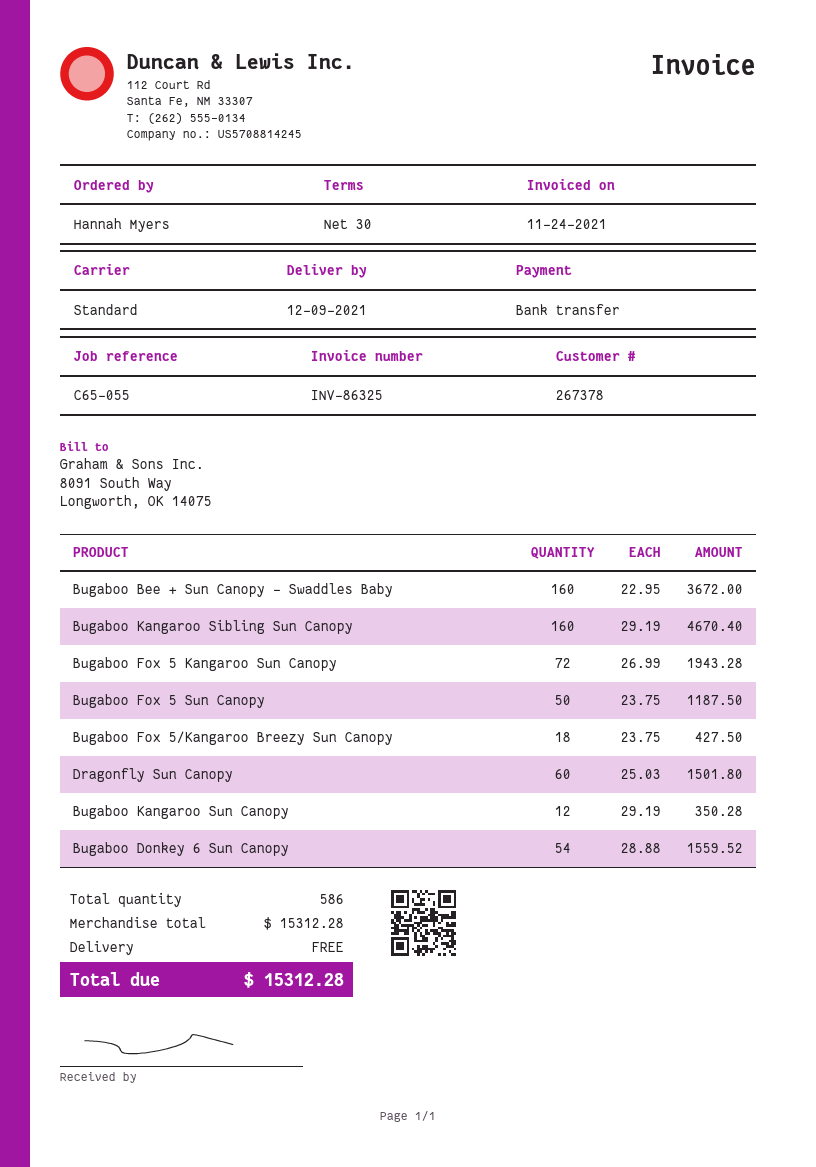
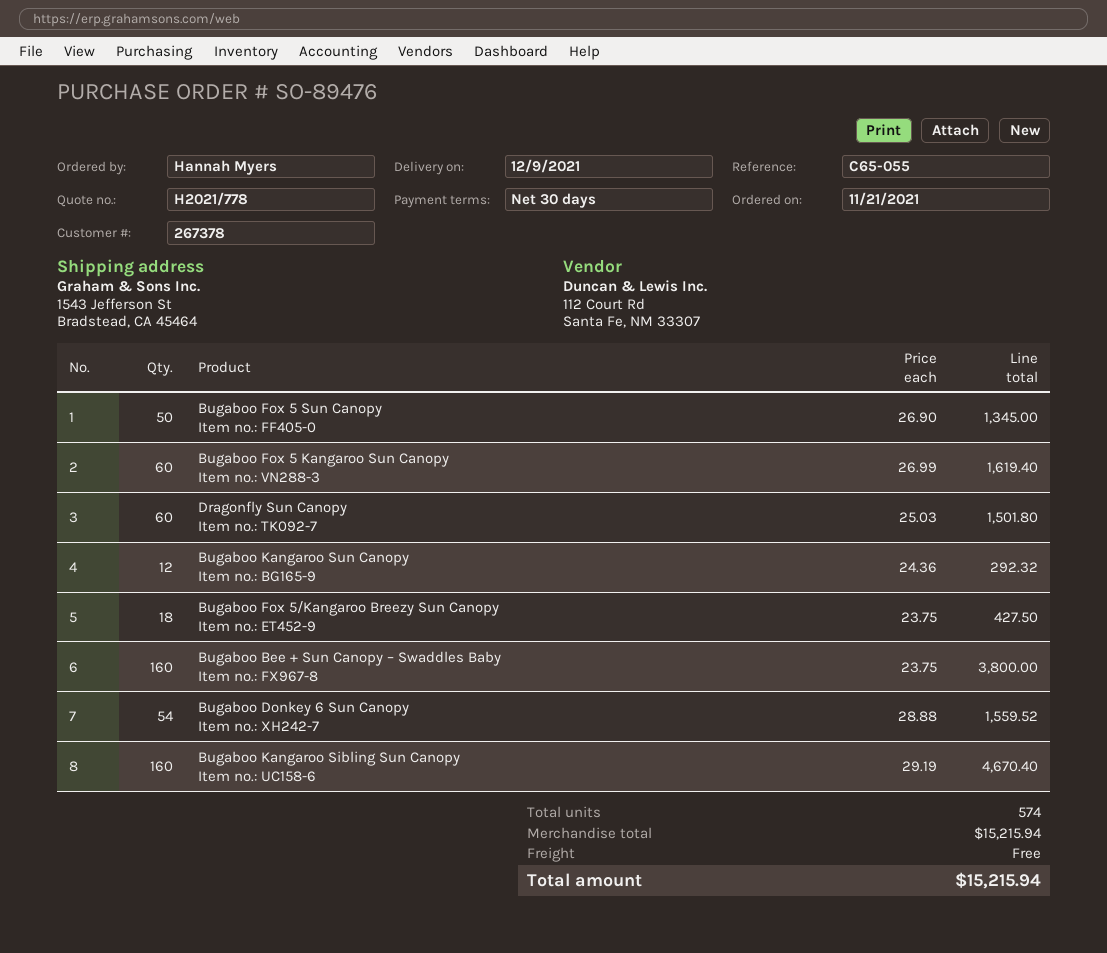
Bugaboo Bee + Sun Canopy – Swaddles Baby: 160 x 22.95 = 3672.00 -> 160 x 23.75 = 3800.00
Bugaboo Fox 5 Kangaroo Sun Canopy: 72 x 26.99 = 1943.28 -> 60 x 26.99 = 1619.40
Bugaboo Fox 5 Sun Canopy: 50 x 23.75 = 1187.50 -> 50 x 26.90 = 1345.00
Bugaboo Kangaroo Sun Canopy: 12 x 29.19 = 350.28 -> 12 x 24.36 = 292.32
total quantity: 586 -> 574
subtotal: 15312.28 -> 15215.94
total: 15312.28 -> 15215.94

